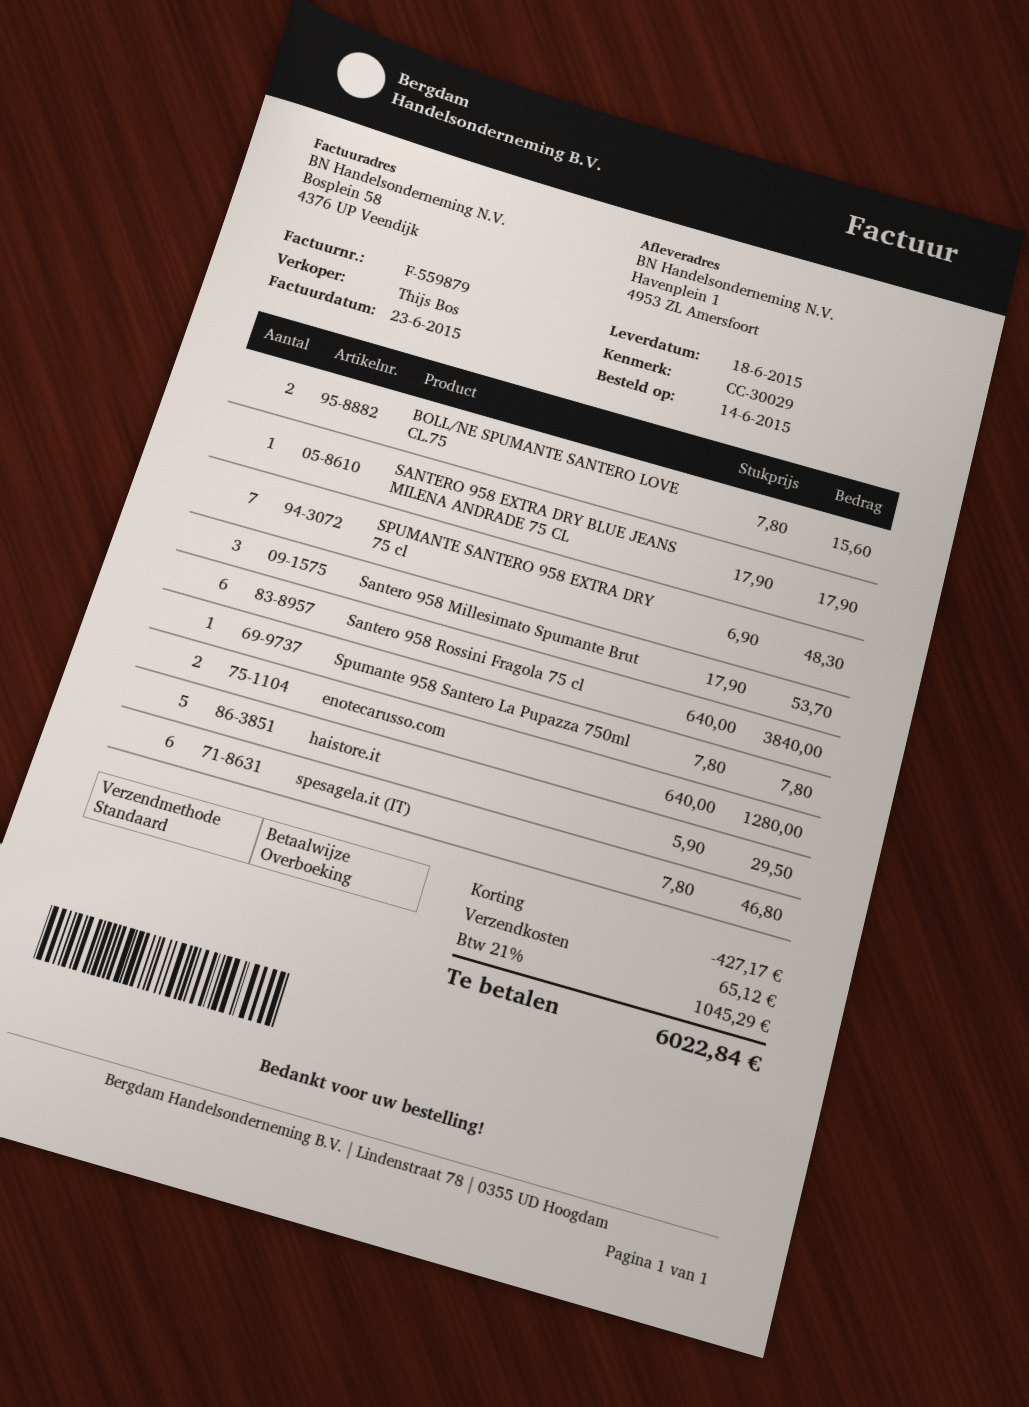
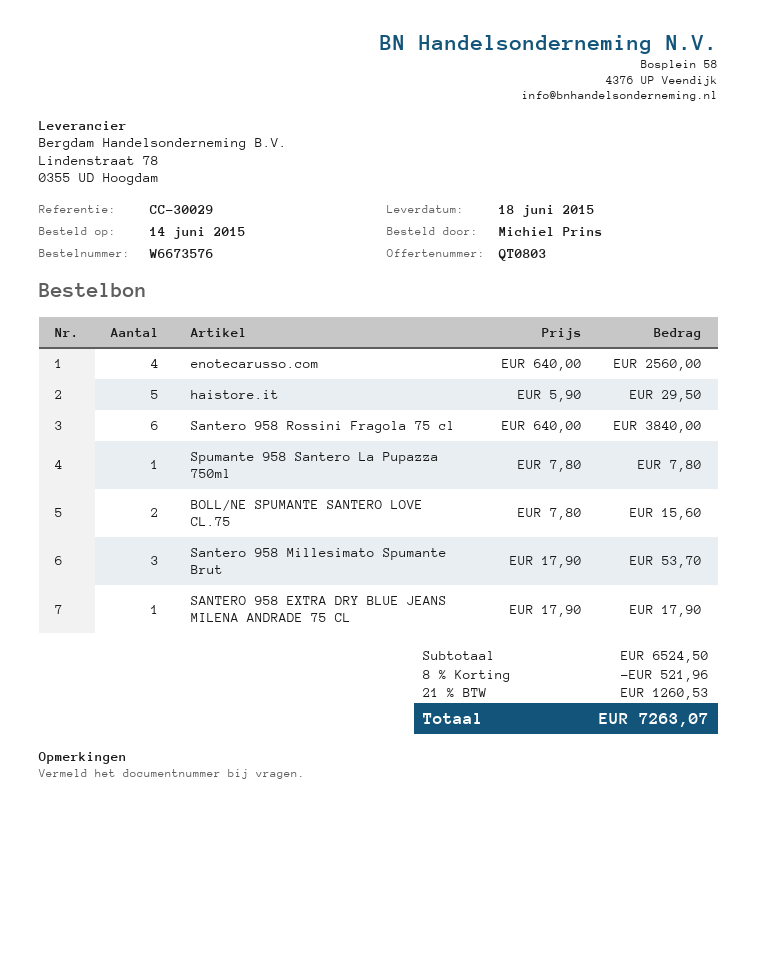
SPUMANTE SANTERO 958 EXTRA DRY 75 cl: 7 x 6.90 = 48.30 -> none
enotecarusso.com: 2 x 640.00 = 1280.00 -> 4 x 640.00 = 2560.00
spesagela.it (IT): 6 x 7.80 = 46.80 -> none
discount: 427.17 -> 521.96
shipping: 65.12 -> none
tax: 21% = 1045.29 -> 21% = 1260.53
total: 6022.84 -> 7263.07

